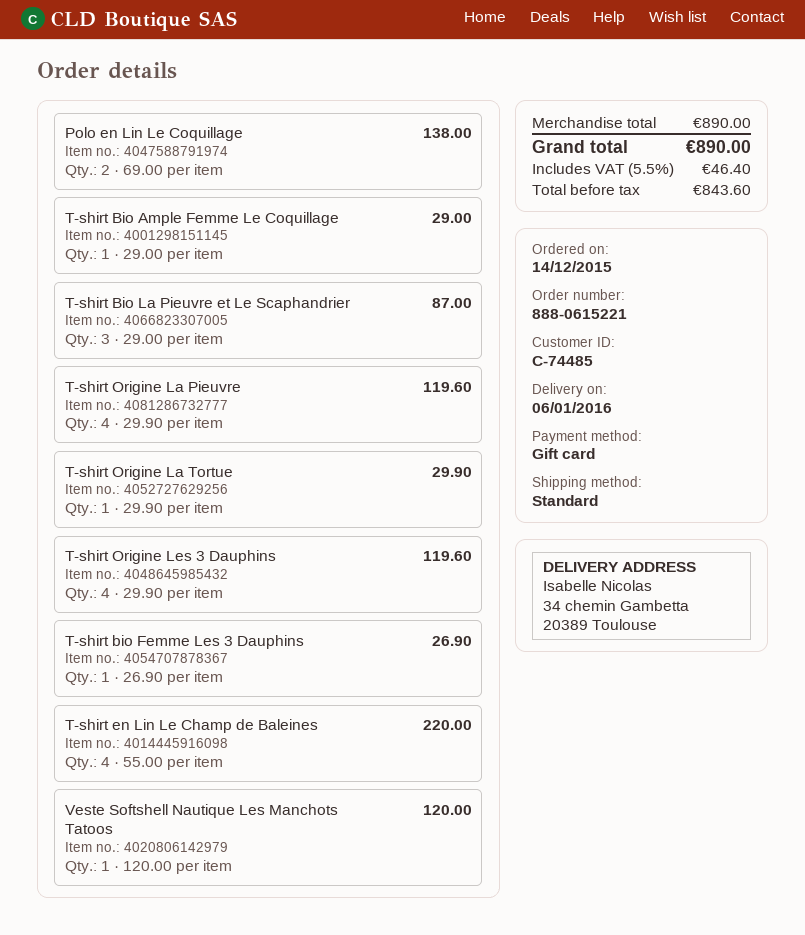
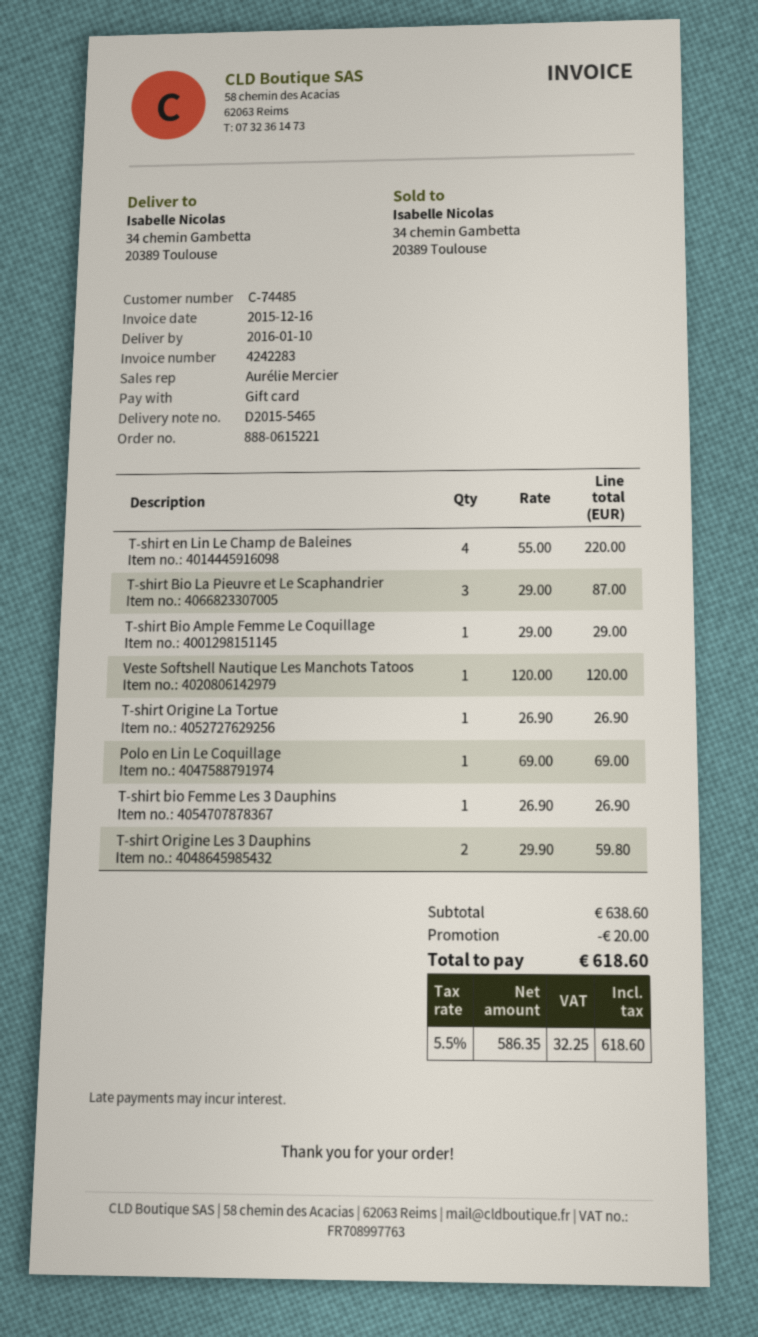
delivery date: 2016-01-06 -> 2016-01-10
Polo en Lin Le Coquillage: 2 x 69.00 = 138.00 -> 1 x 69.00 = 69.00
T-shirt Origine La Pieuvre: 4 x 29.90 = 119.60 -> none
T-shirt Origine La Tortue: 1 x 29.90 = 29.90 -> 1 x 26.90 = 26.90
T-shirt Origine Les 3 Dauphins: 4 x 29.90 = 119.60 -> 2 x 29.90 = 59.80
subtotal: 890.00 -> 638.60
discount: none -> 20.00
net: 843.60 -> 586.35
tax: 5.5% = 46.40 -> 5.5% = 32.25
total: 890.00 -> 618.60

